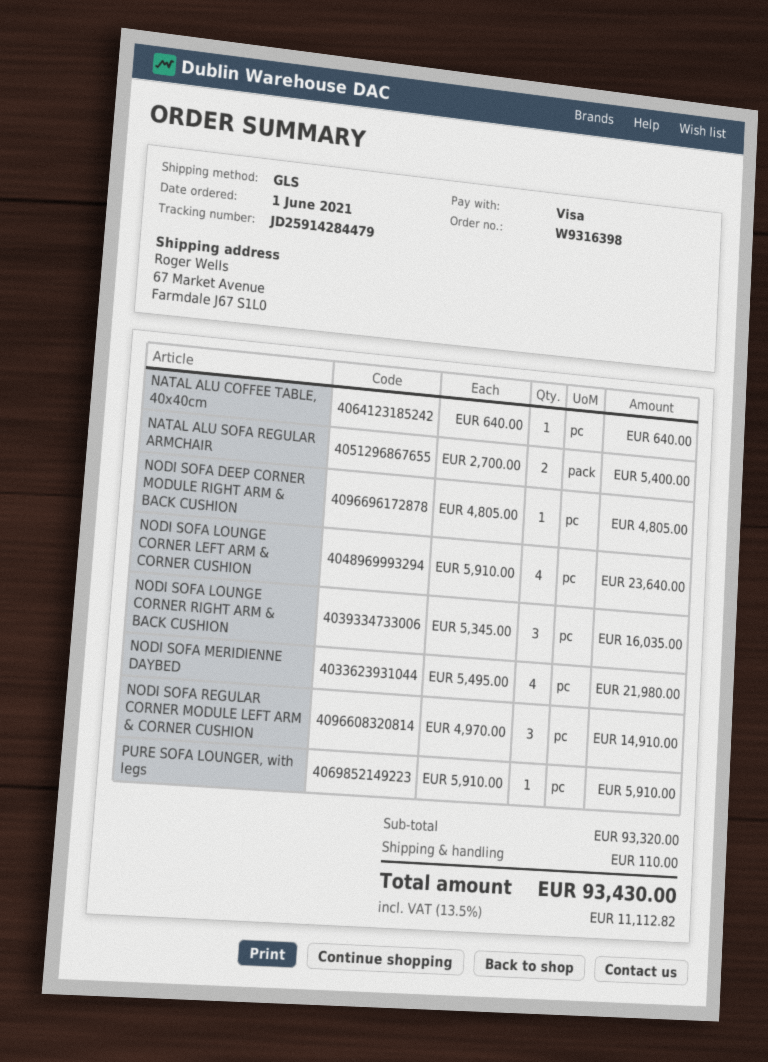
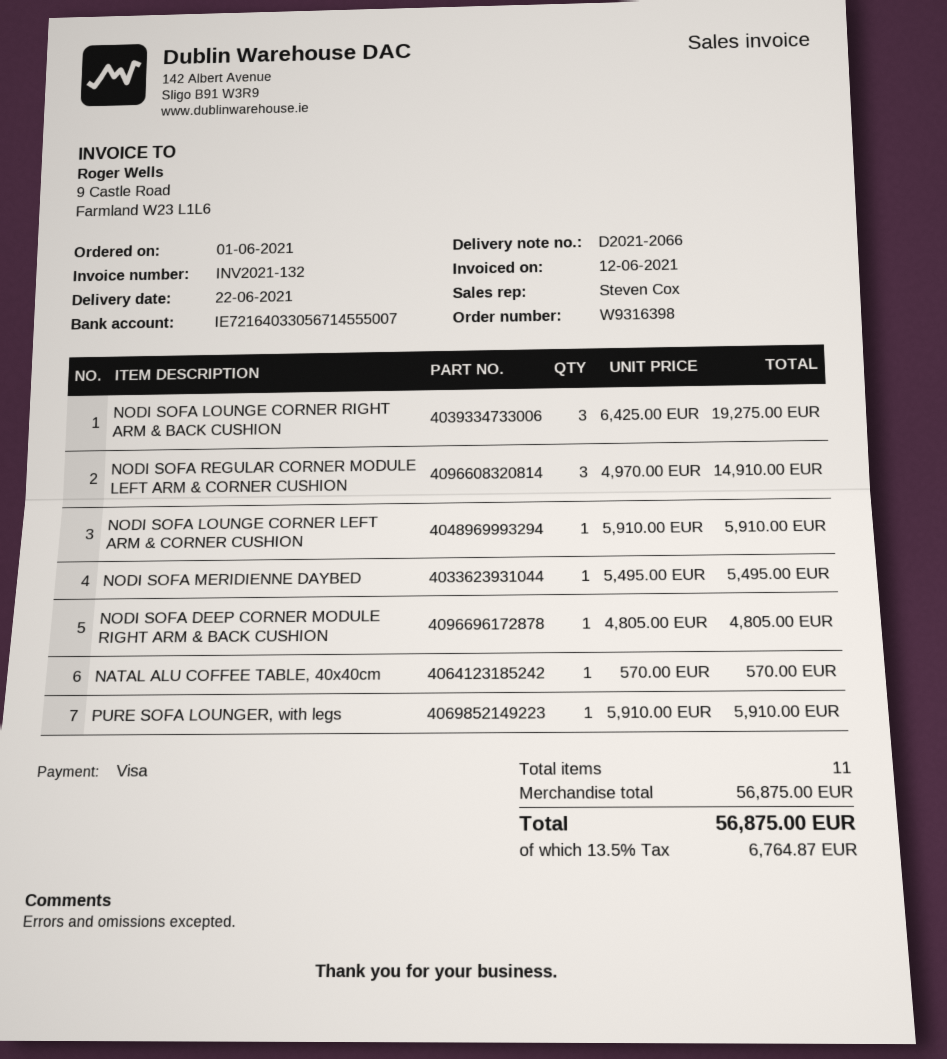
NATAL ALU COFFEE TABLE, 40x40cm: 1 x 640.00 = 640.00 -> 1 x 570.00 = 570.00
NATAL ALU SOFA REGULAR ARMCHAIR: 2 x 2700.00 = 5400.00 -> none
NODI SOFA LOUNGE CORNER LEFT ARM & CORNER CUSHION: 4 x 5910.00 = 23640.00 -> 1 x 5910.00 = 5910.00
NODI SOFA LOUNGE CORNER RIGHT ARM & BACK CUSHION: 3 x 5345.00 = 16035.00 -> 3 x 6425.00 = 19275.00
NODI SOFA MERIDIENNE DAYBED: 4 x 5495.00 = 21980.00 -> 1 x 5495.00 = 5495.00
subtotal: 93320.00 -> 56875.00
shipping: 110.00 -> none
tax: 13.5% = 11112.82 -> 13.5% = 6764.87
total: 93430.00 -> 56875.00

